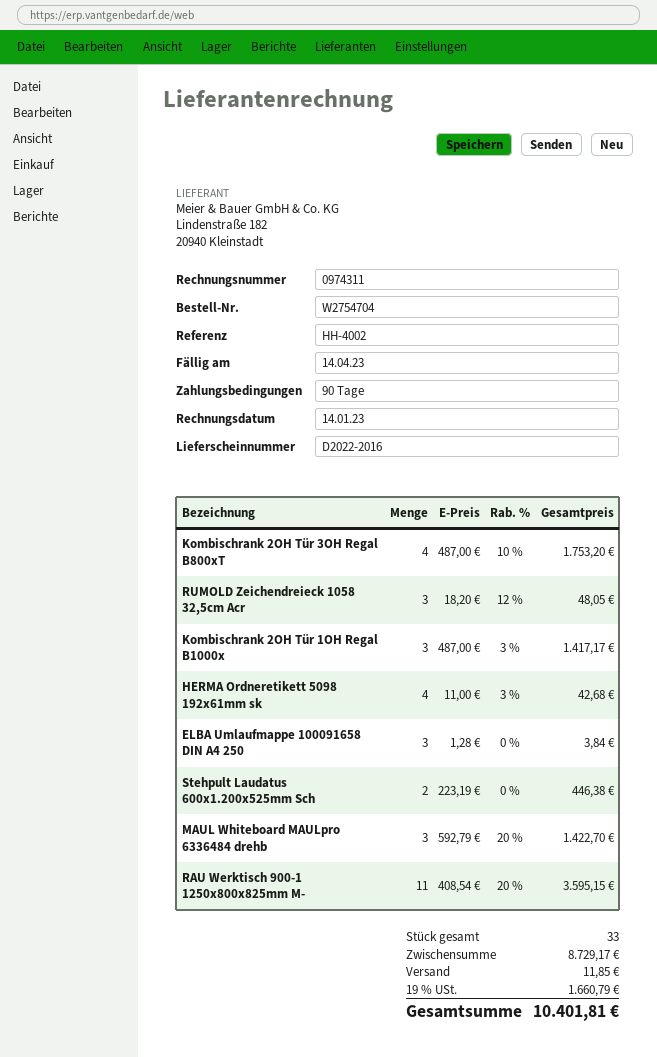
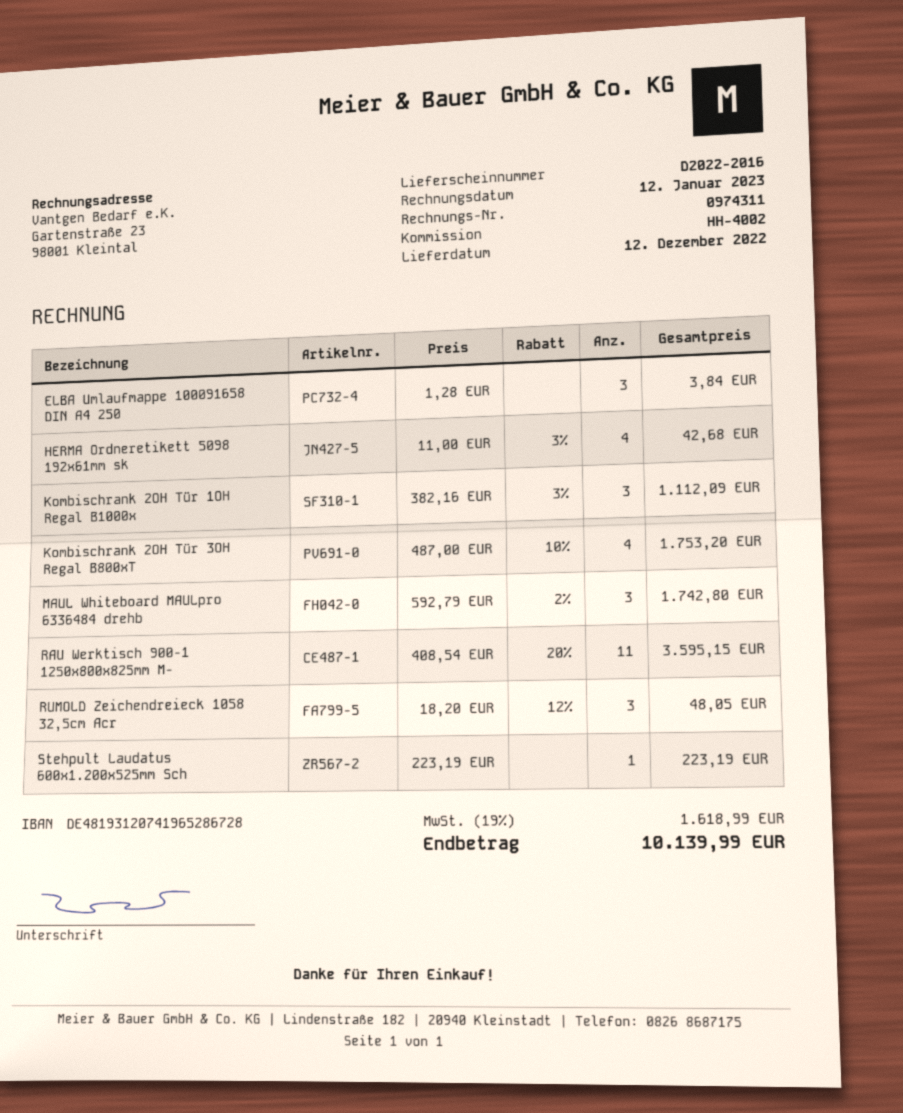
invoice date: 2023-01-14 -> 2023-01-12
Kombischrank 2OH Tür 1OH Regal B1000x: 3 x 487.00 - 3% = 1417.17 -> 3 x 382.16 - 3% = 1112.09
Stehpult Laudatus 600x1.200x525mm Sch: 2 x 223.19 = 446.38 -> 1 x 223.19 = 223.19
MAUL Whiteboard MAULpro 6336484 drehb: 3 x 592.79 - 20% = 1422.70 -> 3 x 592.79 - 2% = 1742.80
shipping: 11.85 -> none
tax: 19% = 1660.79 -> 19% = 1618.99
total: 10401.81 -> 10139.99

